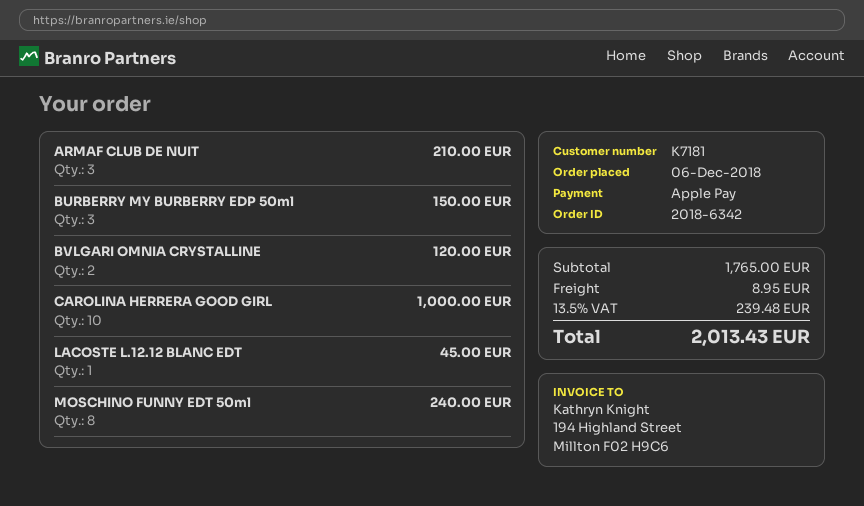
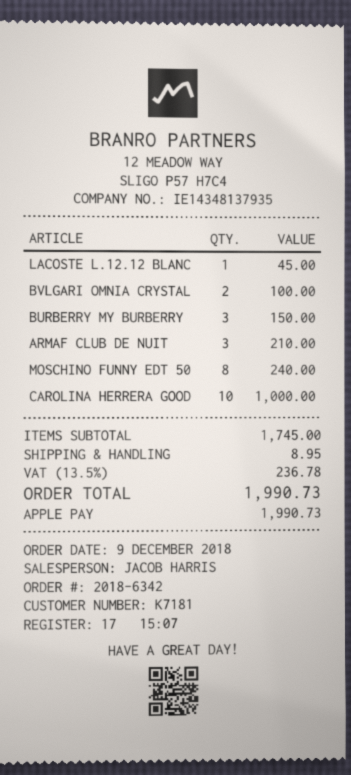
order date: 2018-12-06 -> 2018-12-09
BVLGARI OMNIA CRYSTALLINE: 2 for 120.00 -> 2 for 100.00
subtotal: 1765.00 -> 1745.00
tax: 13.5% = 239.48 -> 13.5% = 236.78
total: 2013.43 -> 1990.73

